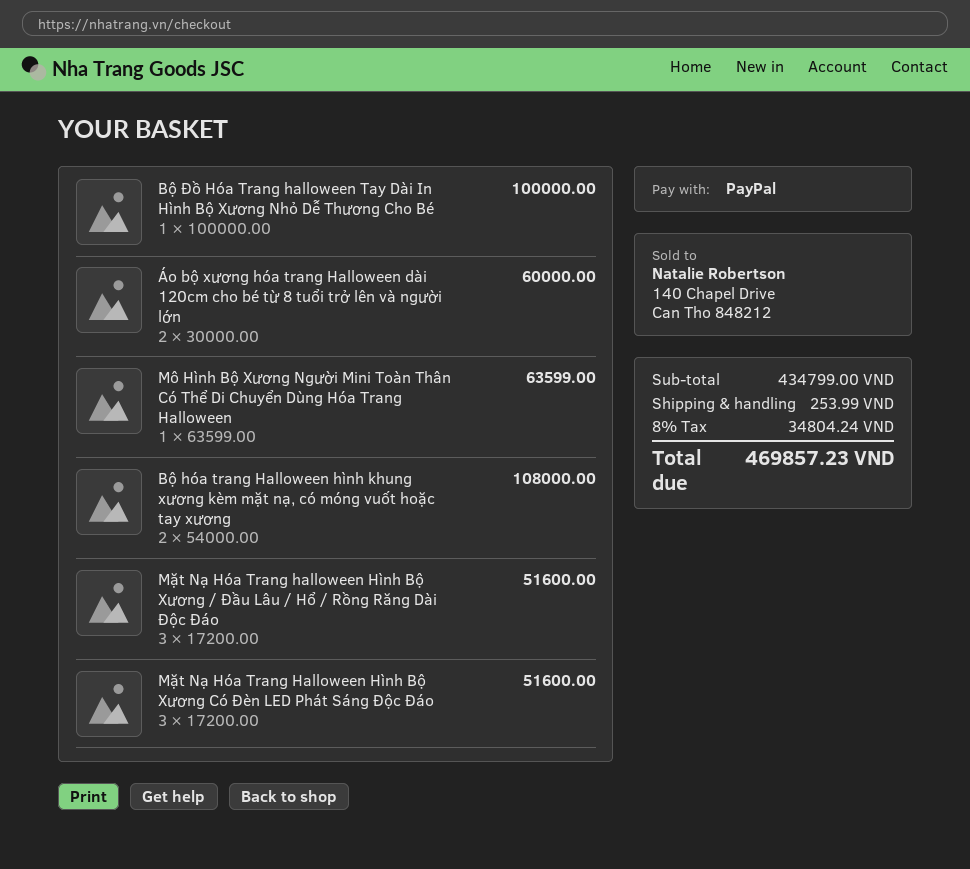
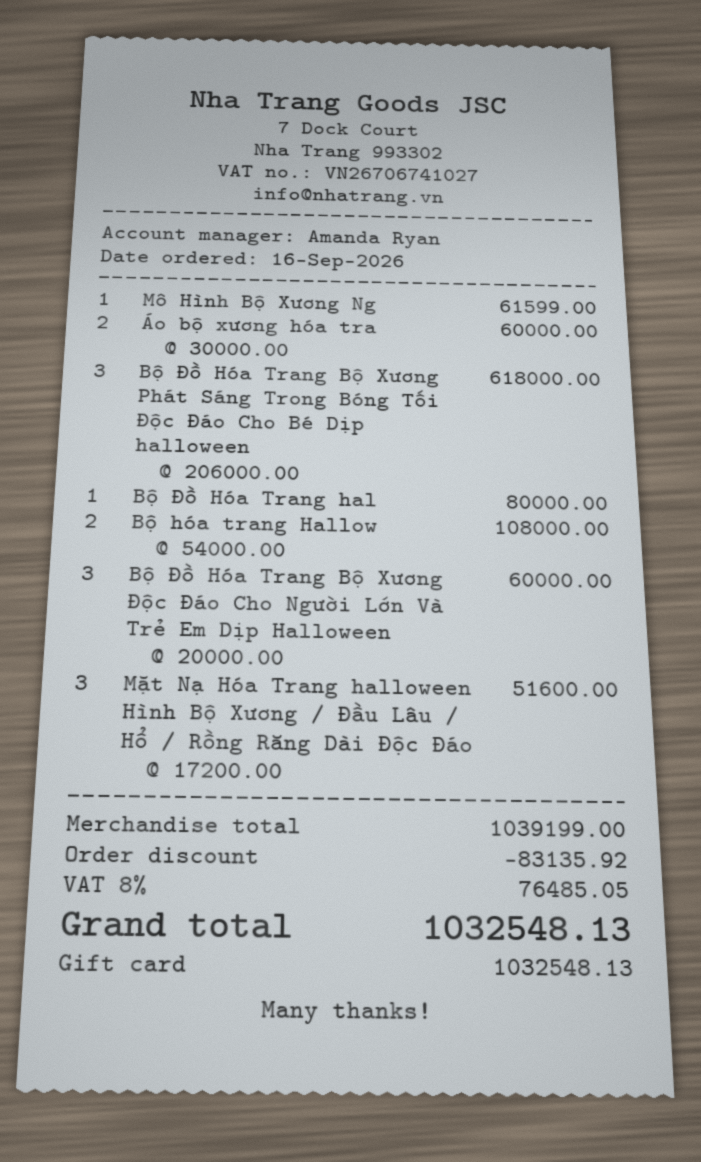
payment method: PayPal -> gift card
Bộ Đồ Hóa Trang halloween Tay Dài In Hình Bộ Xương Nhỏ Dễ Thương Cho Bé: 1 x 100000.00 = 100000.00 -> 1 x 80000.00 = 80000.00
Mô Hình Bộ Xương Người Mini Toàn Thân Có Thể Di Chuyển Dùng Hóa Trang Halloween: 1 x 63599.00 = 63599.00 -> 1 x 61599.00 = 61599.00
Mặt Nạ Hóa Trang Halloween Hình Bộ Xương Có Đèn LED Phát Sáng Độc Đáo: 3 x 17200.00 = 51600.00 -> none
Bộ Đồ Hóa Trang Bộ Xương Phát Sáng Trong Bóng Tối Độc Đáo Cho Bé Dịp halloween: none -> 3 x 206000.00 = 618000.00
Bộ Đồ Hóa Trang Bộ Xương Độc Đáo Cho Người Lớn Và Trẻ Em Dịp Halloween: none -> 3 x 20000.00 = 60000.00
subtotal: 434799.00 -> 1039199.00
discount: none -> 83135.92
shipping: 253.99 -> none
tax: 8% = 34804.24 -> 8% = 76485.05
total: 469857.23 -> 1032548.13

